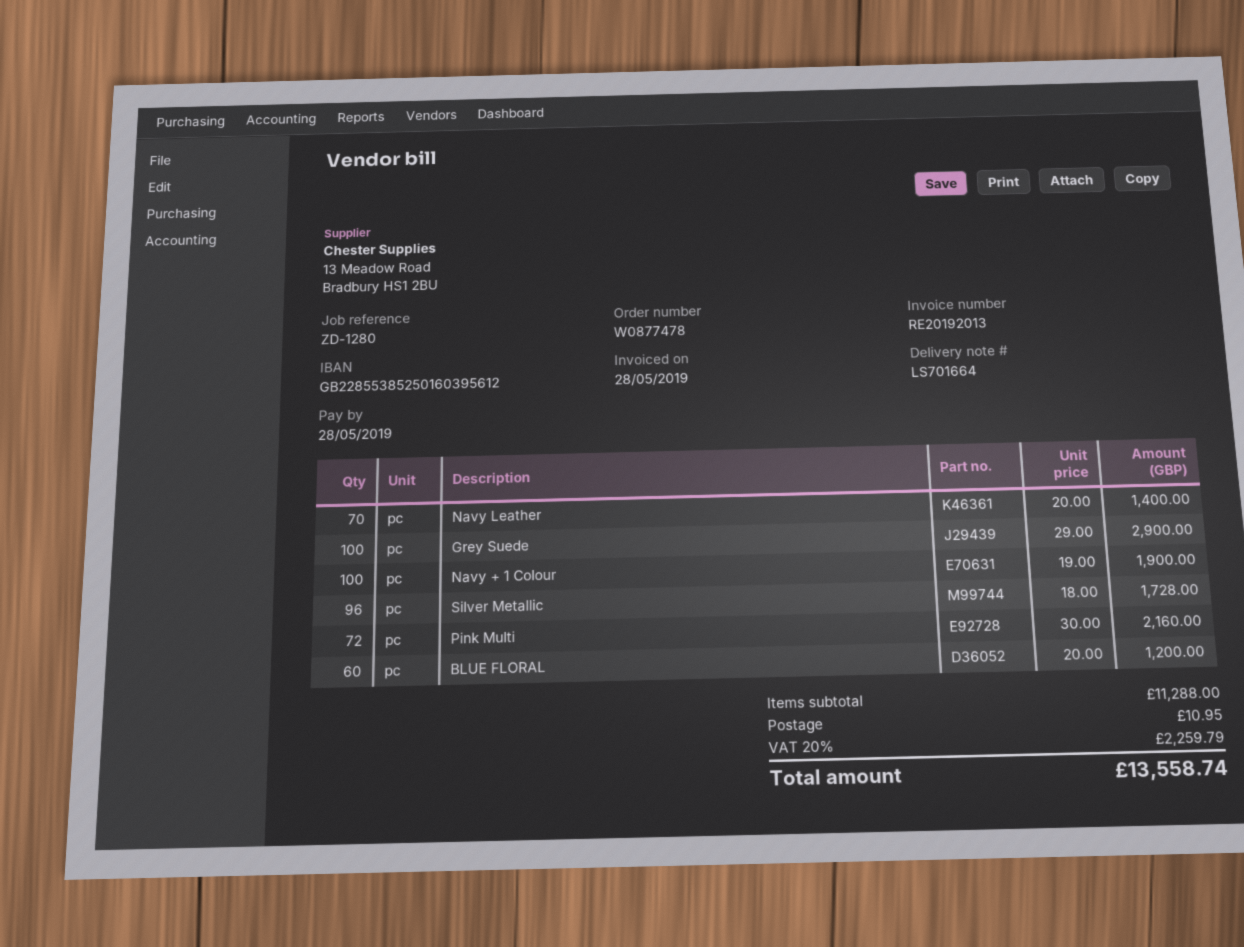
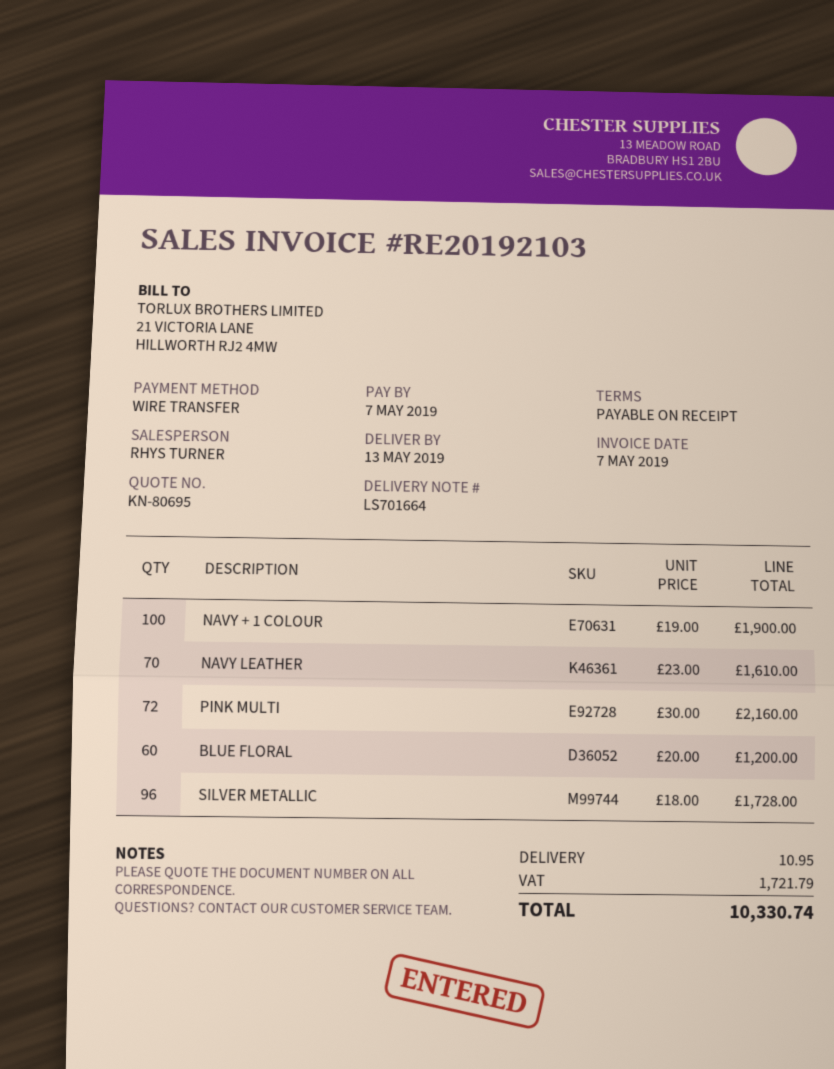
invoice number: RE20192013 -> RE20192103
invoice date: 2019-05-28 -> 2019-05-07
due date: 2019-05-28 -> 2019-05-07
Navy Leather: 70 x 20.00 = 1400.00 -> 70 x 23.00 = 1610.00
Grey Suede: 100 x 29.00 = 2900.00 -> none
tax: 2259.79 -> 1721.79
total: 13558.74 -> 10330.74

